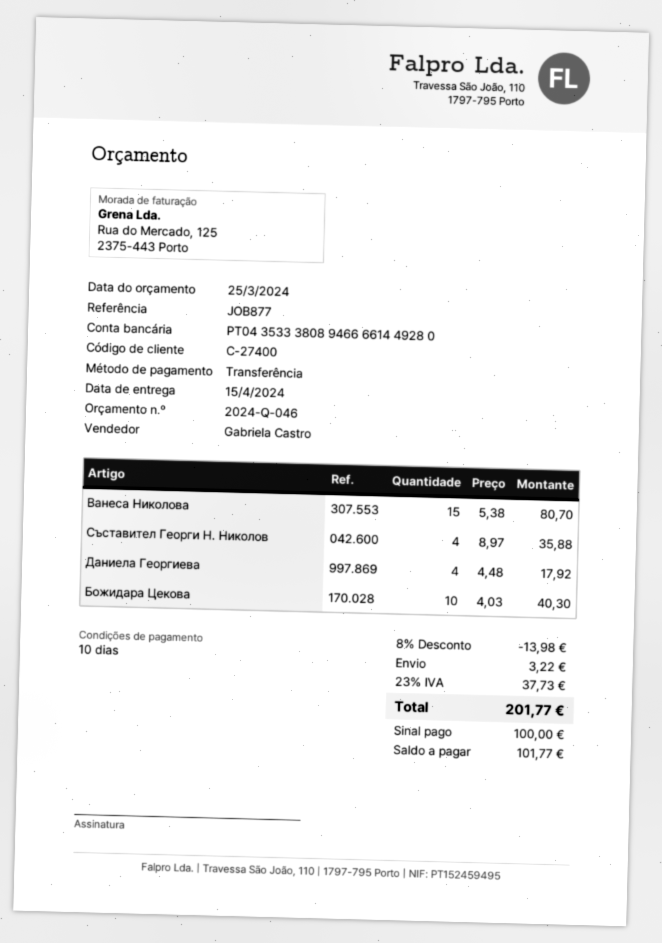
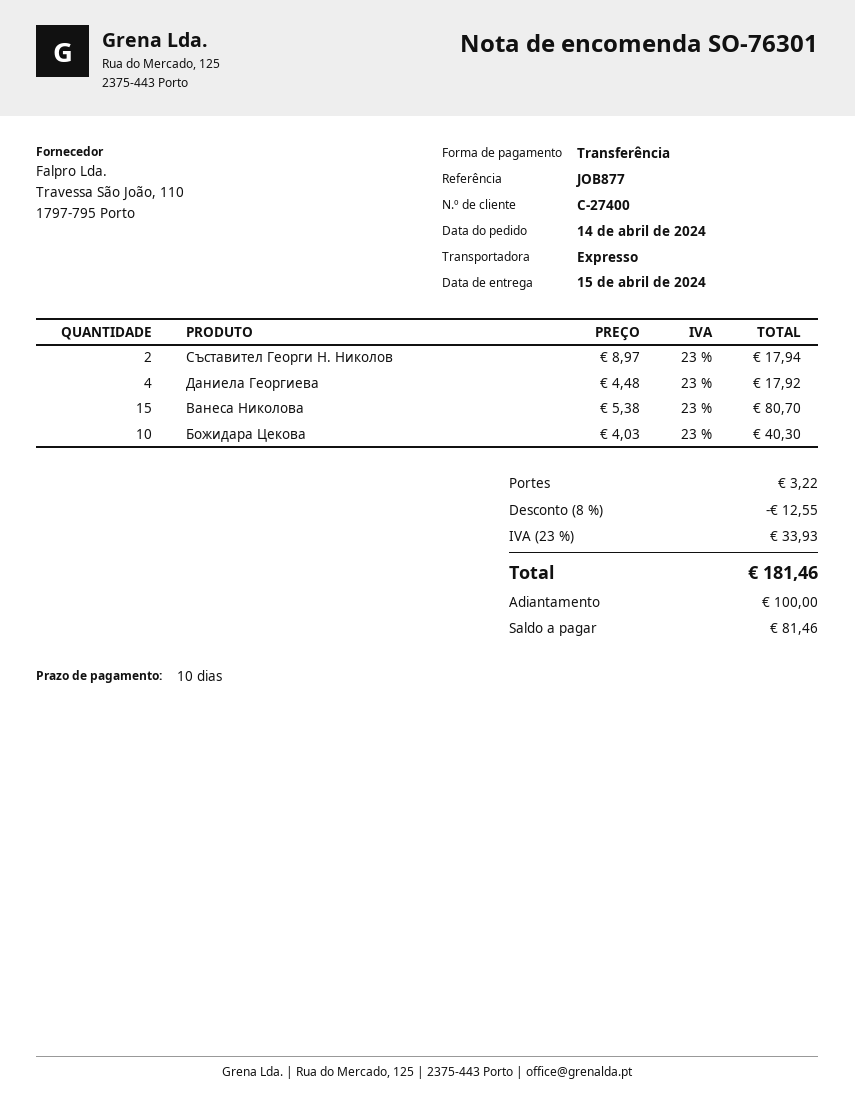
Съставител Георги Н. Николов: 4 x 8.97 = 35.88 -> 2 x 8.97 = 17.94
discount: 8% = 13.98 -> 8% = 12.55
tax: 23% = 37.73 -> 23% = 33.93
total: 201.77 -> 181.46
balance: 101.77 -> 81.46

